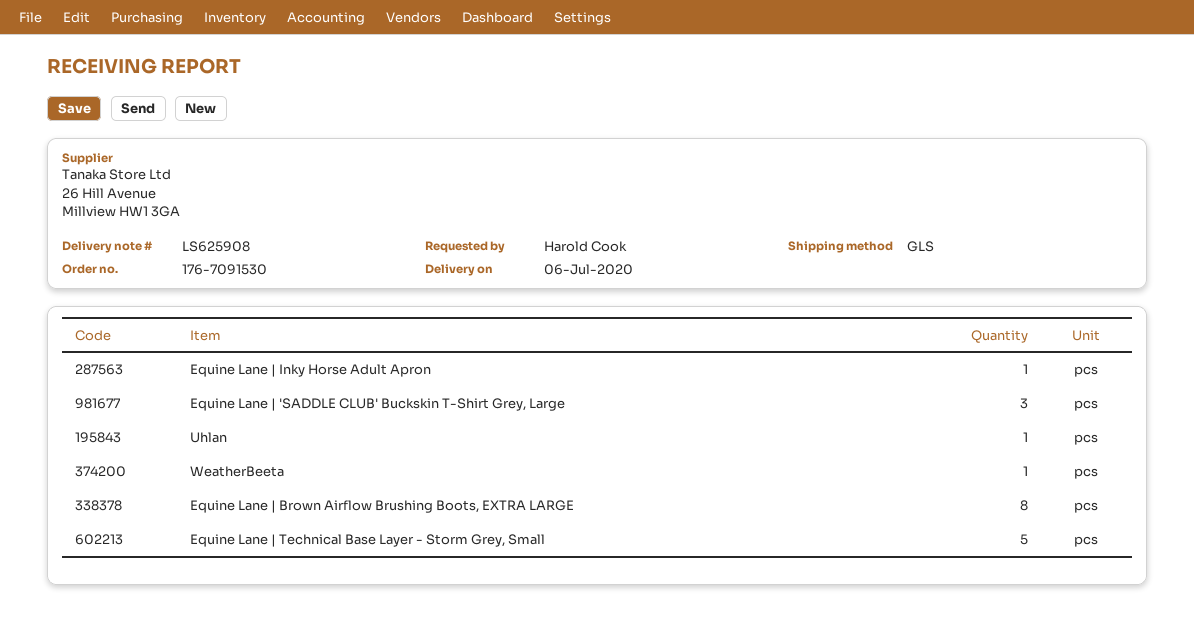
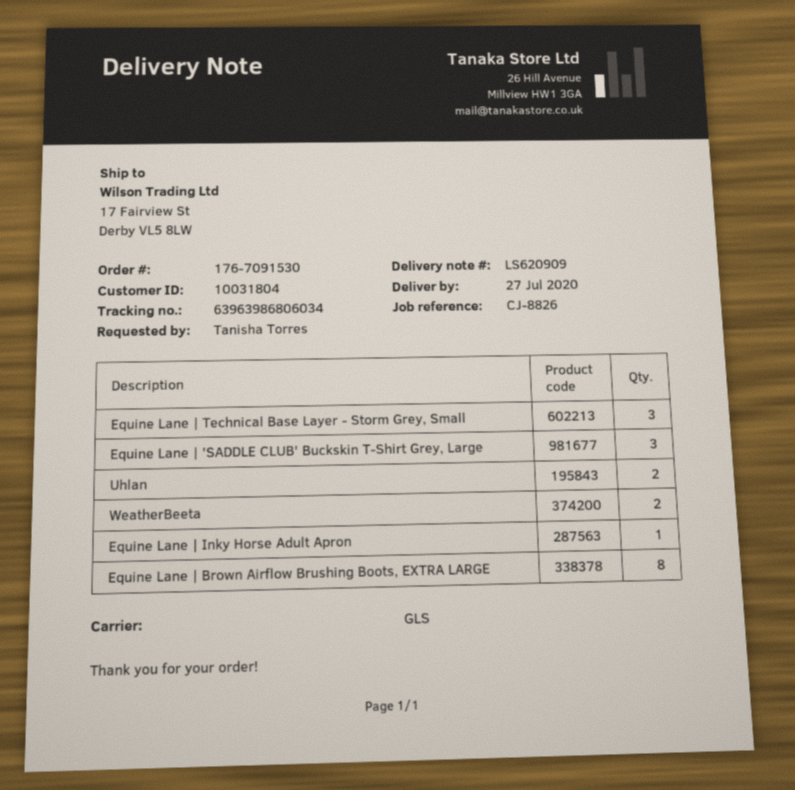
delivery note number: LS625908 -> LS620909
delivery date: 2020-07-06 -> 2020-07-27
ordered by: Harold Cook -> Tanisha Torres
Uhlan: 1 -> 2
WeatherBeeta: 1 -> 2
Equine Lane | Technical Base Layer - Storm Grey, Small: 5 -> 3

